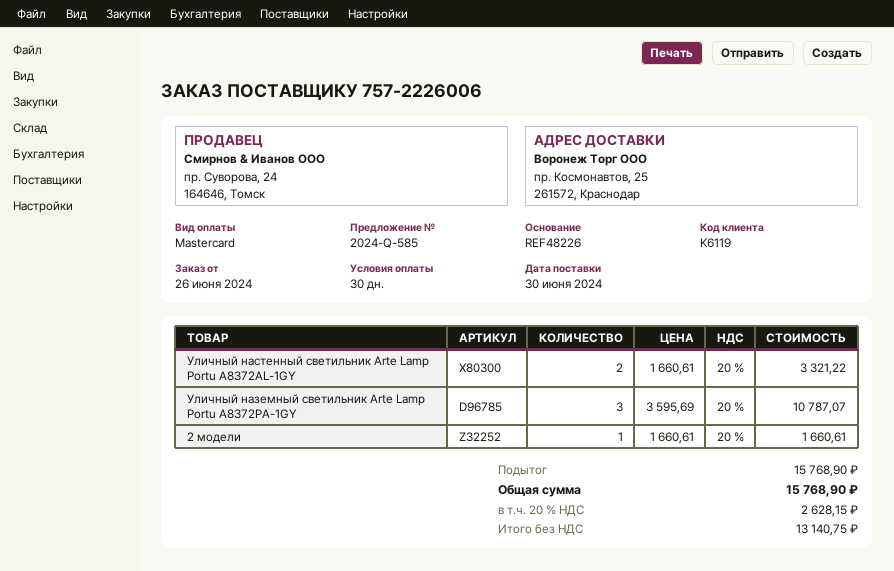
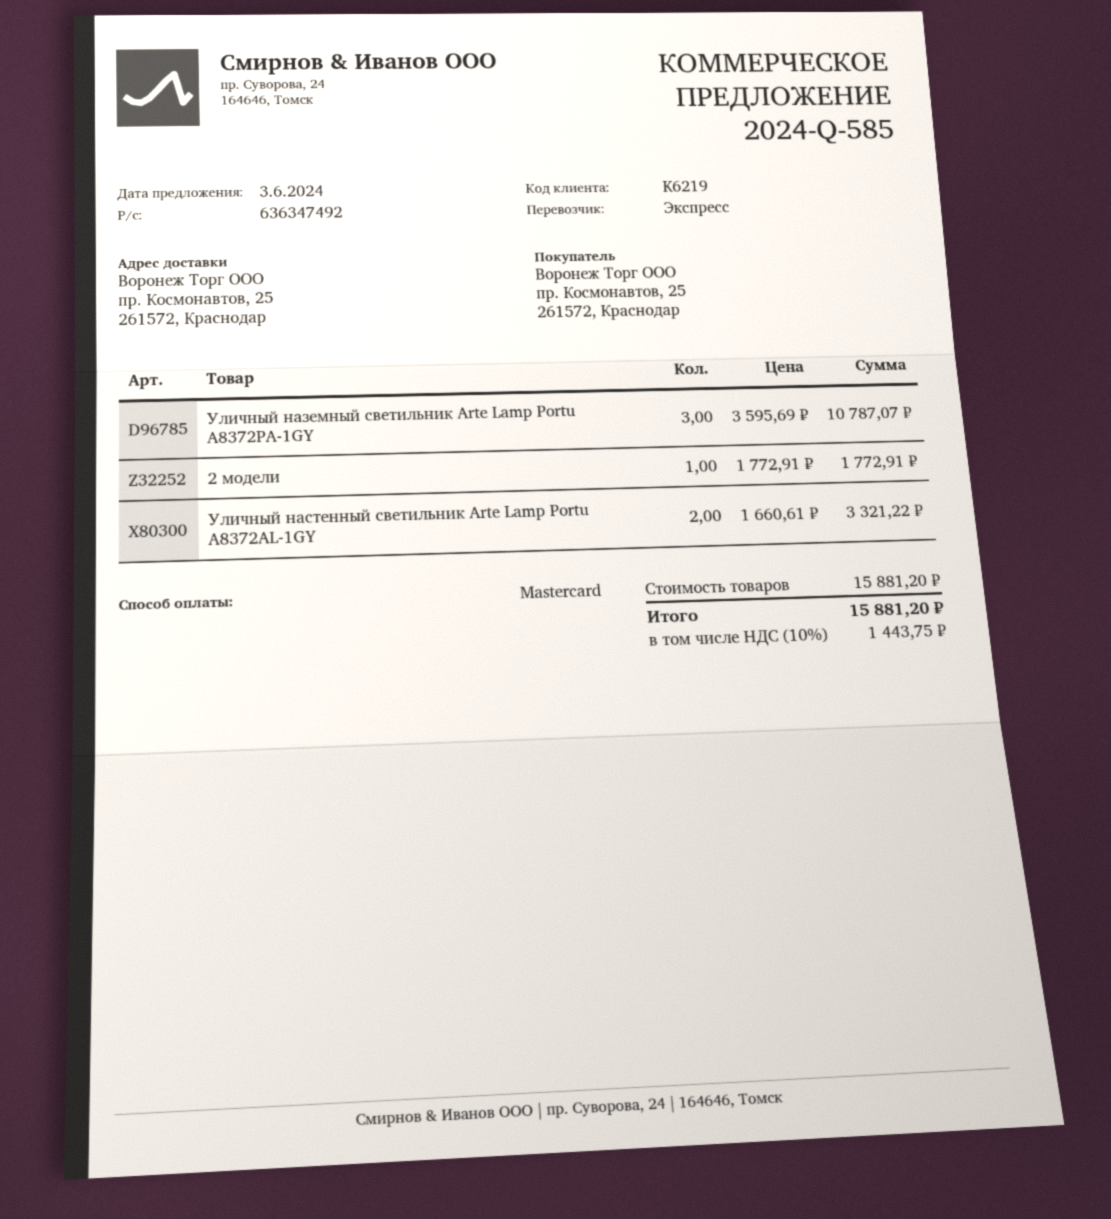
customer number: K6119 -> K6219
2 модели: 1 x 1660.61 = 1660.61 -> 1 x 1772.91 = 1772.91
subtotal: 15768.90 -> 15881.20
tax: 20% = 2628.15 -> 10% = 1443.75
total: 15768.90 -> 15881.20

